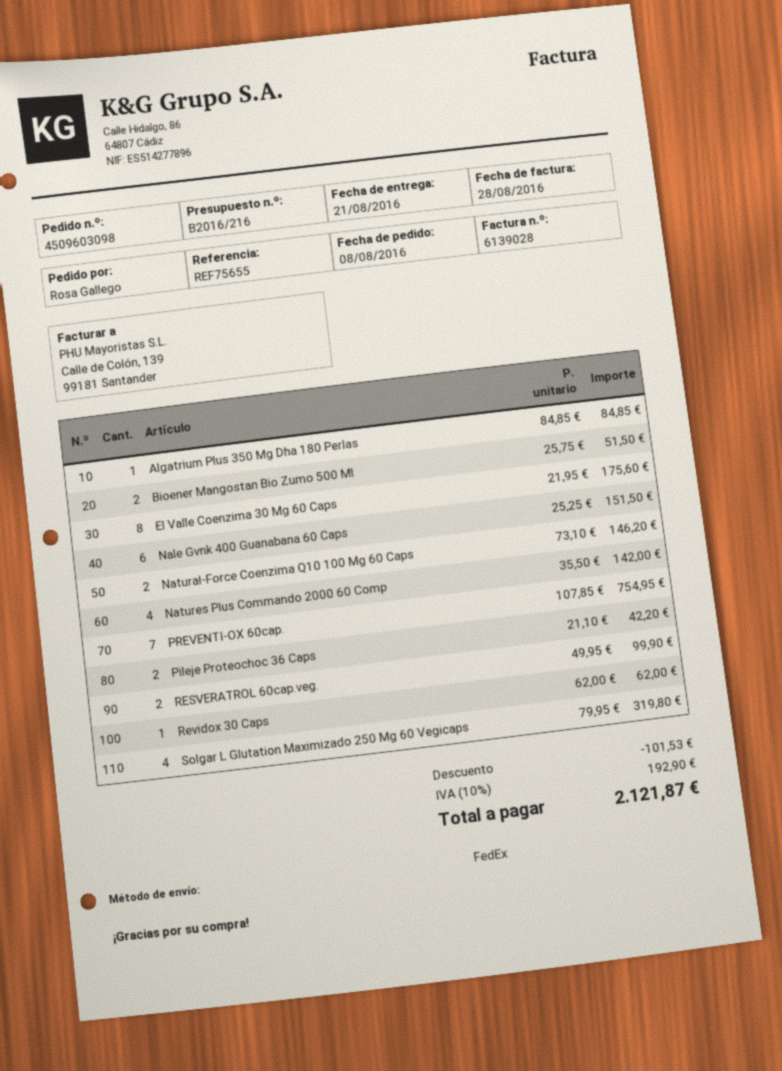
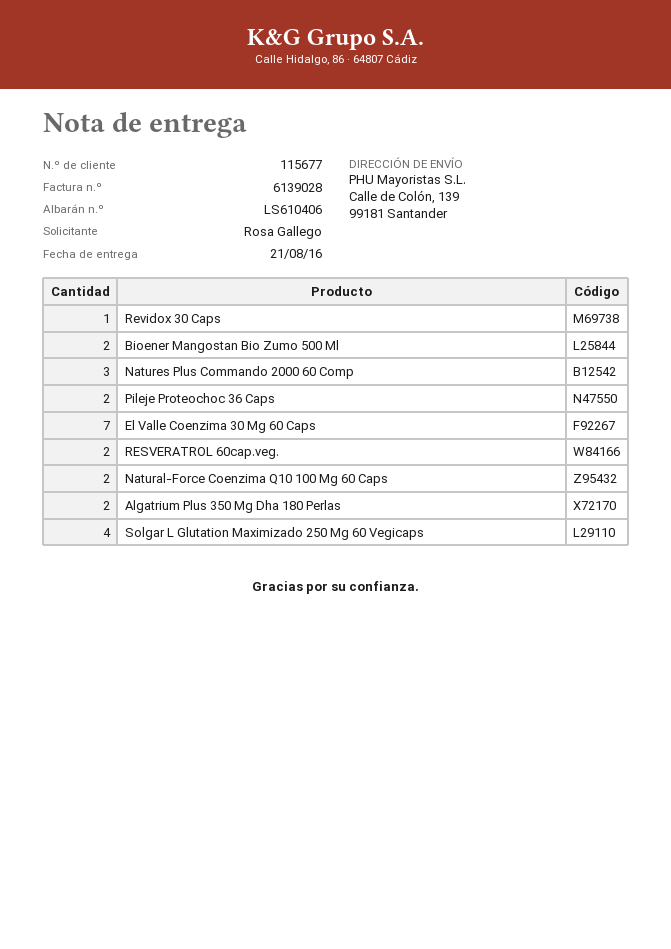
Algatrium Plus 350 Mg Dha 180 Perlas: 1 -> 2
El Valle Coenzima 30 Mg 60 Caps: 8 -> 7
Nale Gvnk 400 Guanabana 60 Caps: 6 -> none
Natures Plus Commando 2000 60 Comp: 4 -> 3
PREVENTI-OX 60cap.: 7 -> none

